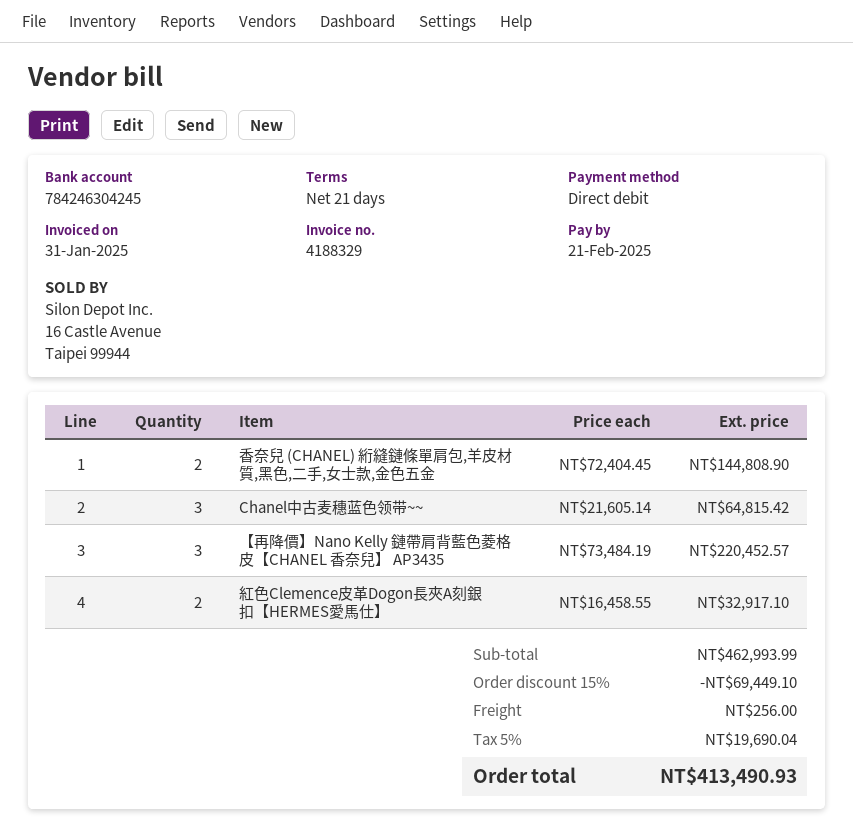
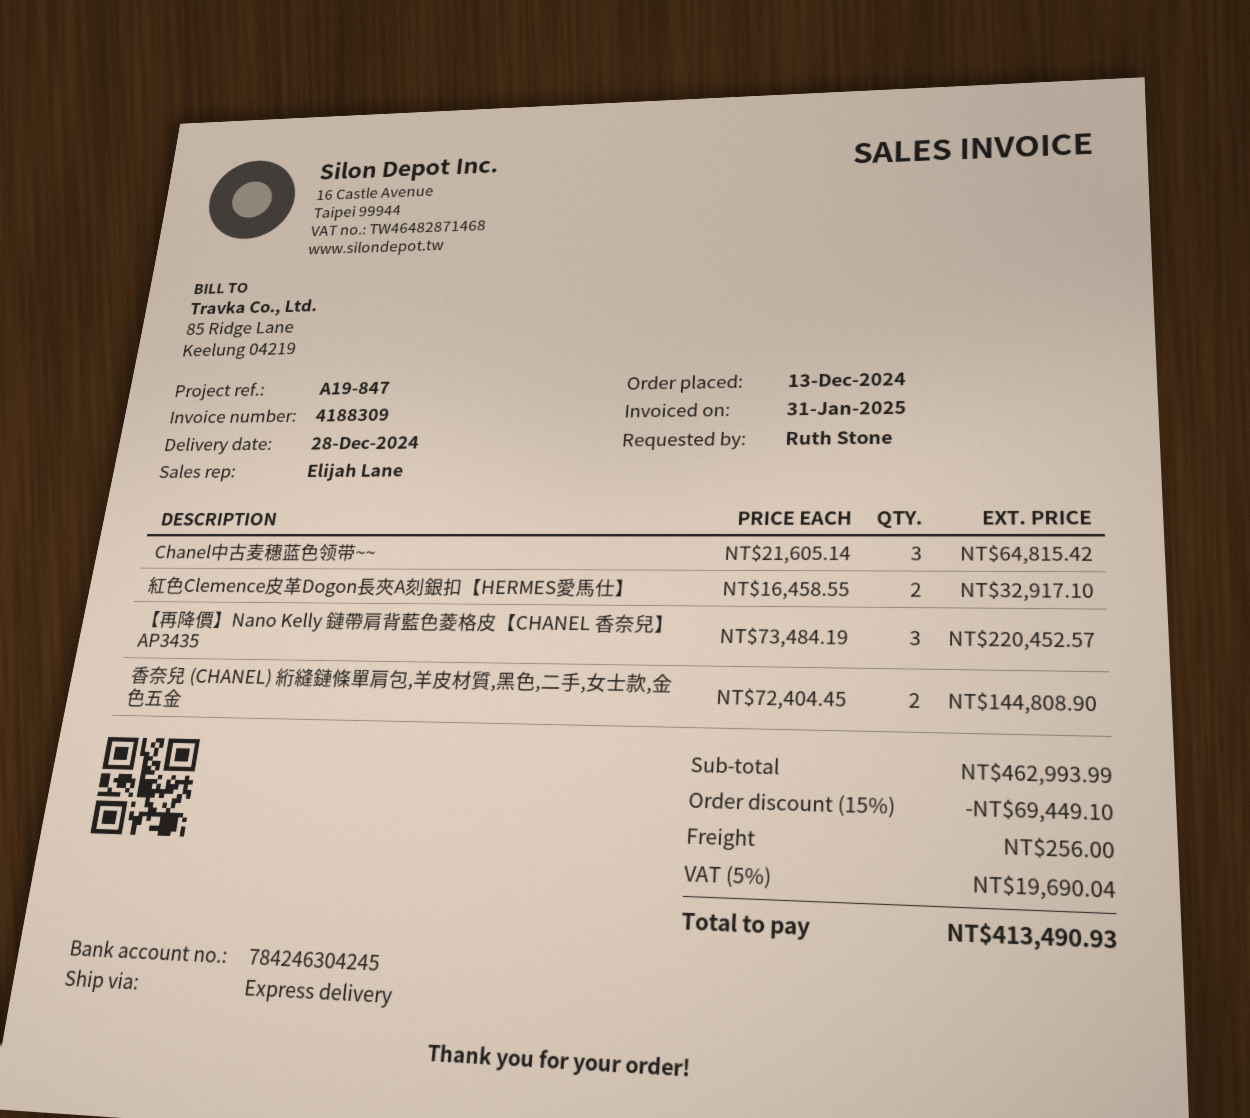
invoice number: 4188329 -> 4188309

